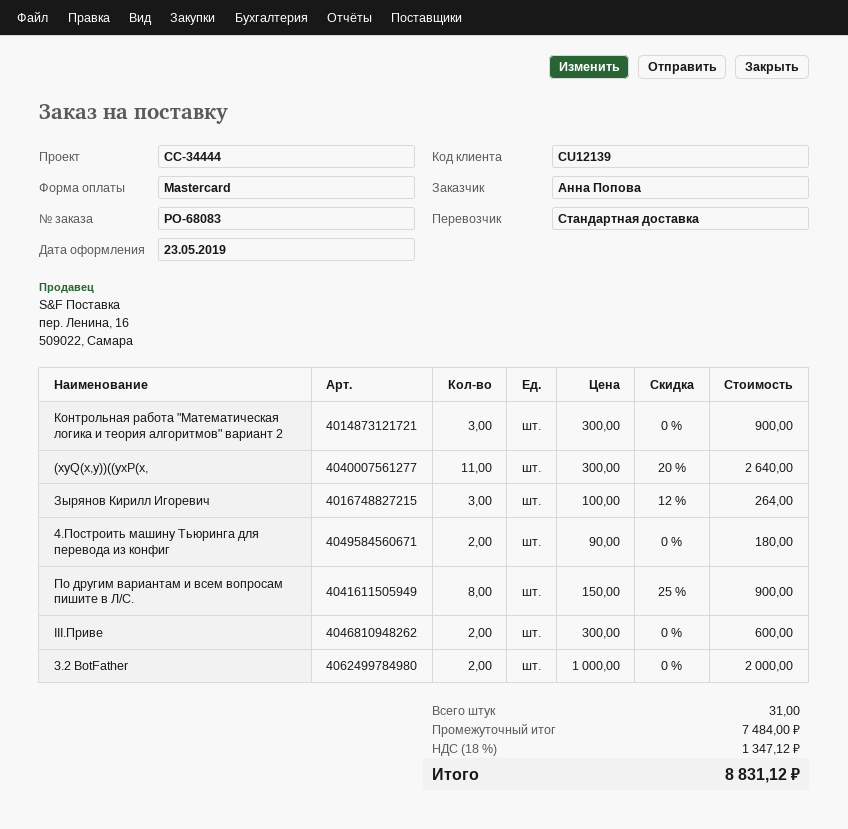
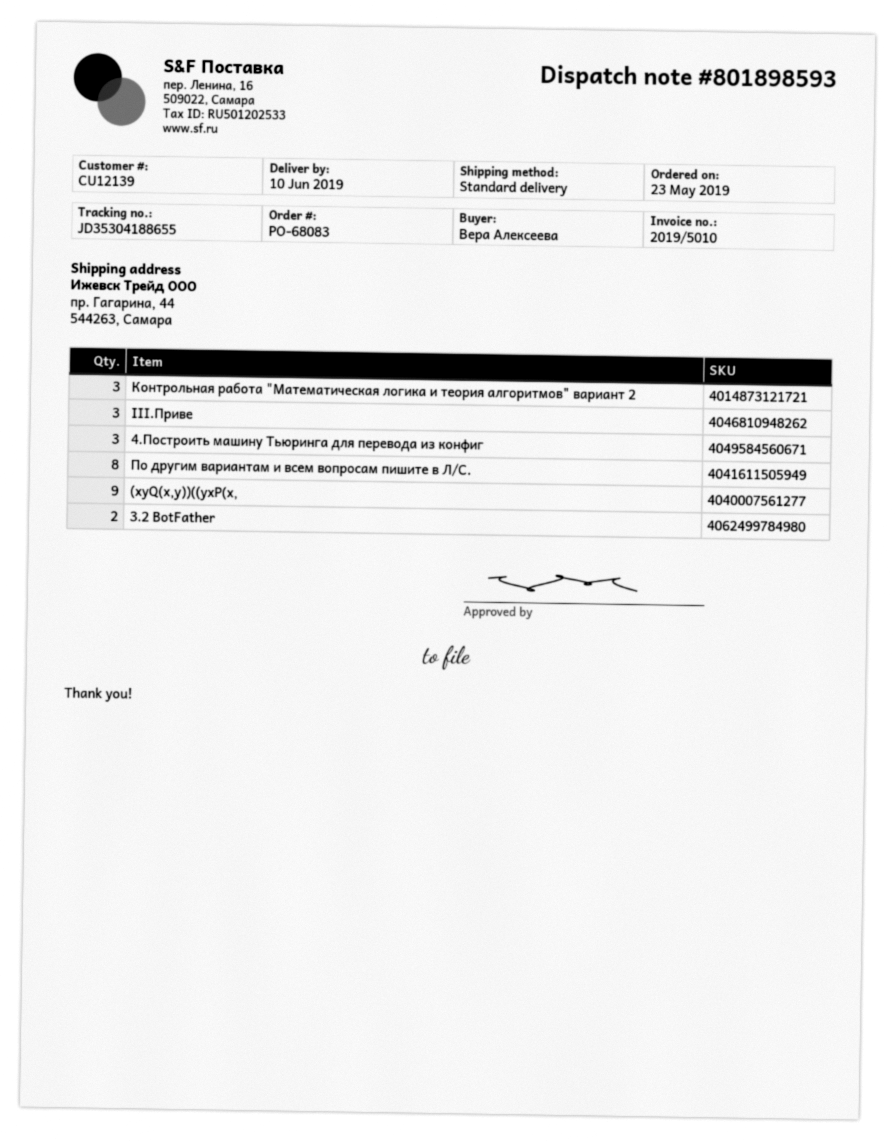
ordered by: Анна Попова -> Вера Алексеева
(xyQ(x,y))((yxP(x,: 11 -> 9
Зырянов Кирилл Игоревич: 3 -> none
4.Построить машину Тьюринга для перевода из конфиг: 2 -> 3
III.Приве: 2 -> 3

